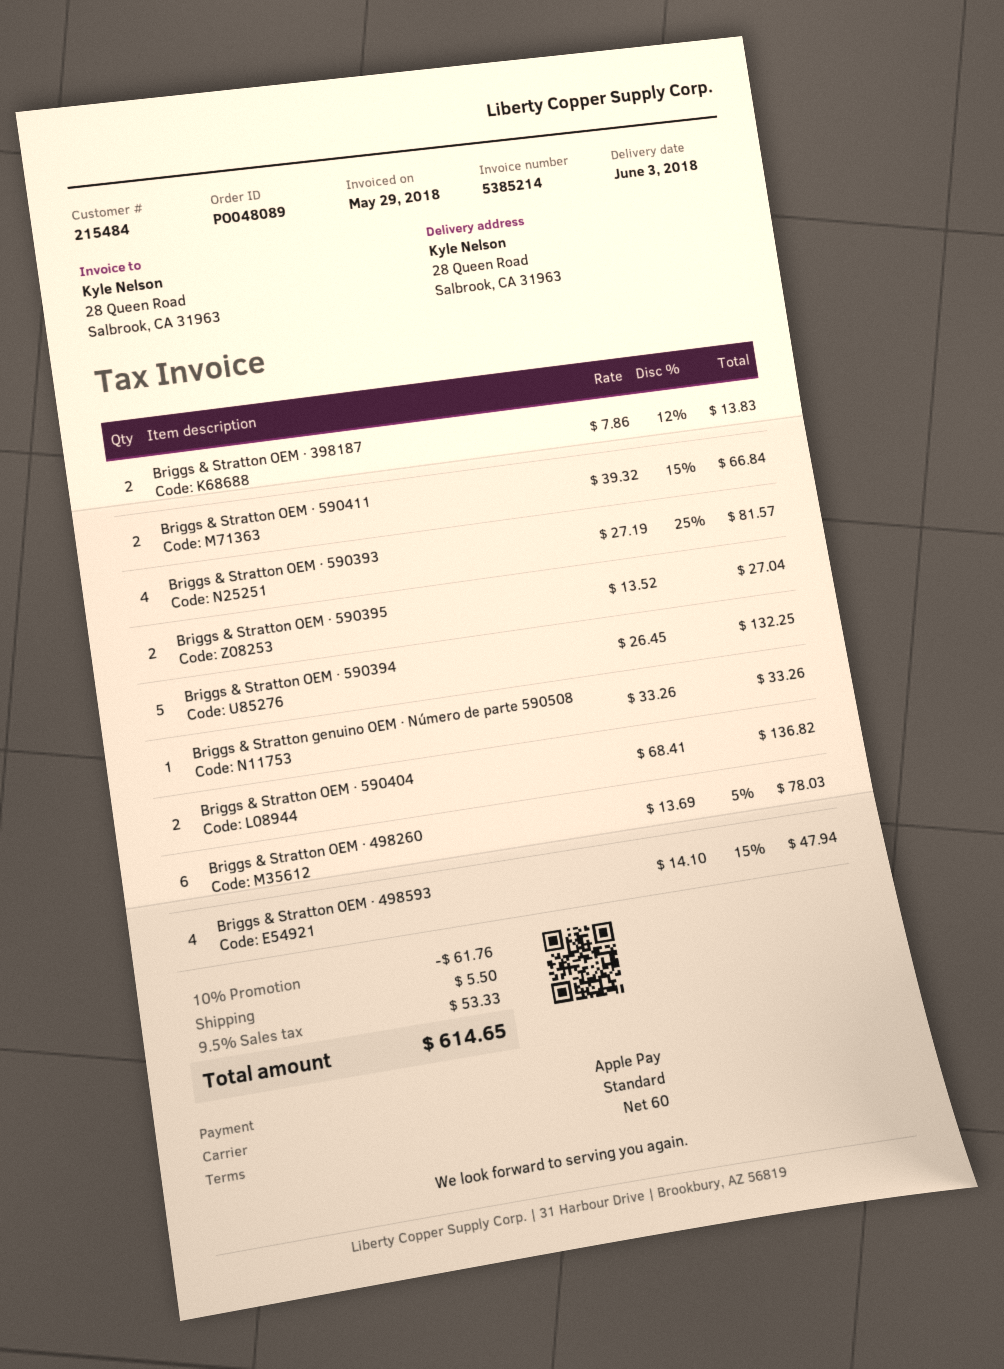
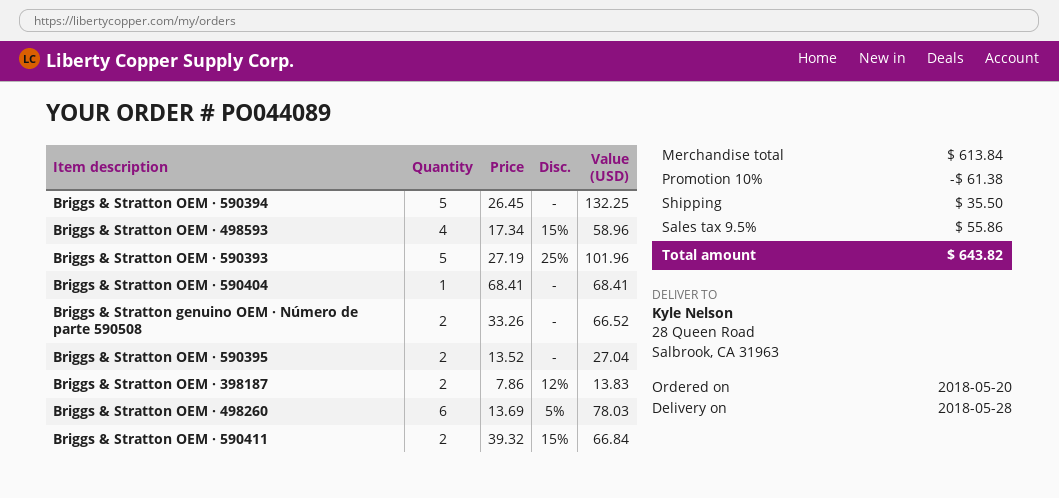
order number: PO048089 -> PO044089
delivery date: 2018-06-03 -> 2018-05-28
Briggs & Stratton OEM · 590393: 4 x 27.19 - 25% = 81.57 -> 5 x 27.19 - 25% = 101.96
Briggs & Stratton genuino OEM · Número de parte 590508: 1 x 33.26 = 33.26 -> 2 x 33.26 = 66.52
Briggs & Stratton OEM · 590404: 2 x 68.41 = 136.82 -> 1 x 68.41 = 68.41
Briggs & Stratton OEM · 498593: 4 x 14.10 - 15% = 47.94 -> 4 x 17.34 - 15% = 58.96
discount: 10% = 61.76 -> 10% = 61.38
shipping: 5.50 -> 35.50
tax: 9.5% = 53.33 -> 9.5% = 55.86
total: 614.65 -> 643.82

